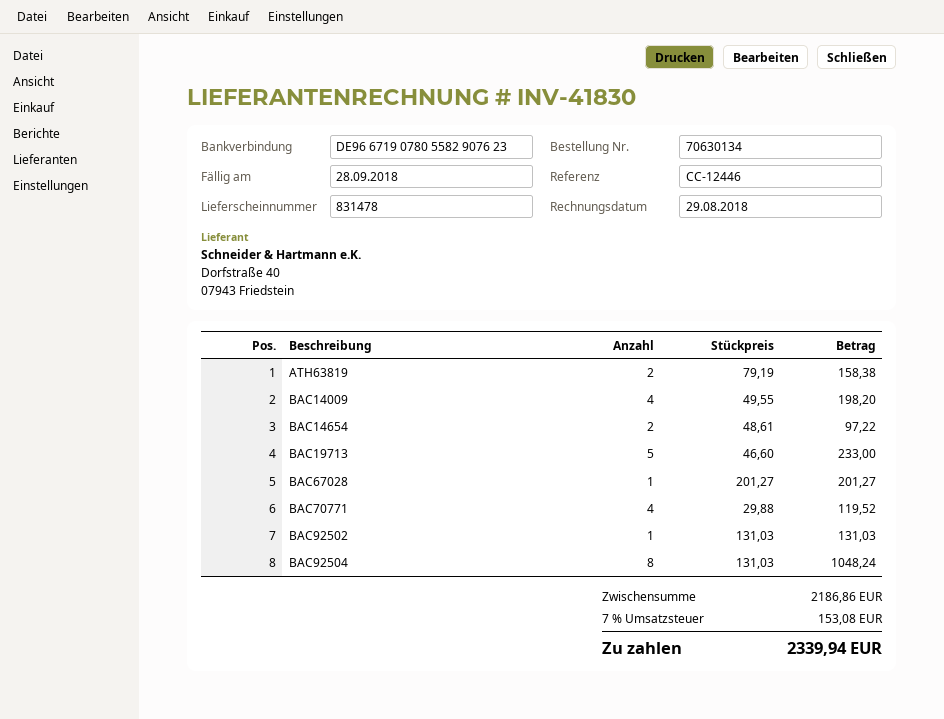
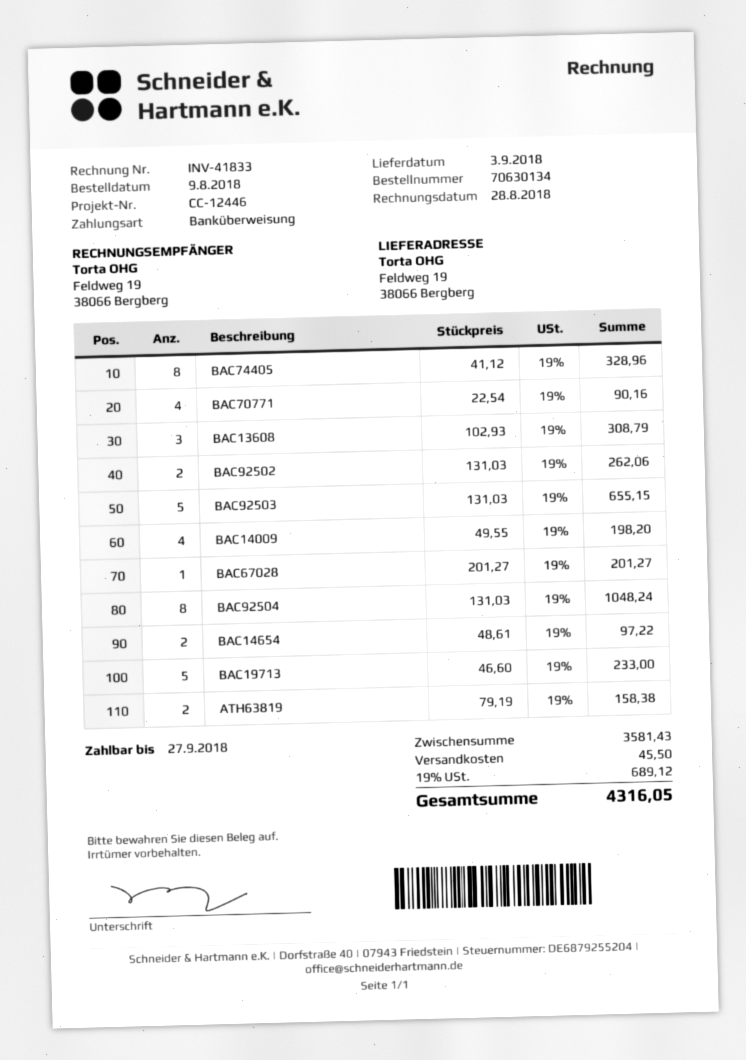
invoice number: INV-41830 -> INV-41833
invoice date: 2018-08-29 -> 2018-08-28
due date: 2018-09-28 -> 2018-09-27
BAC70771: 4 x 29.88 = 119.52 -> 4 x 22.54 = 90.16
BAC92502: 1 x 131.03 = 131.03 -> 2 x 131.03 = 262.06
BAC74405: none -> 8 x 41.12 = 328.96
BAC13608: none -> 3 x 102.93 = 308.79
BAC92503: none -> 5 x 131.03 = 655.15
subtotal: 2186.86 -> 3581.43
shipping: none -> 45.50
tax: 7% = 153.08 -> 19% = 689.12
total: 2339.94 -> 4316.05

